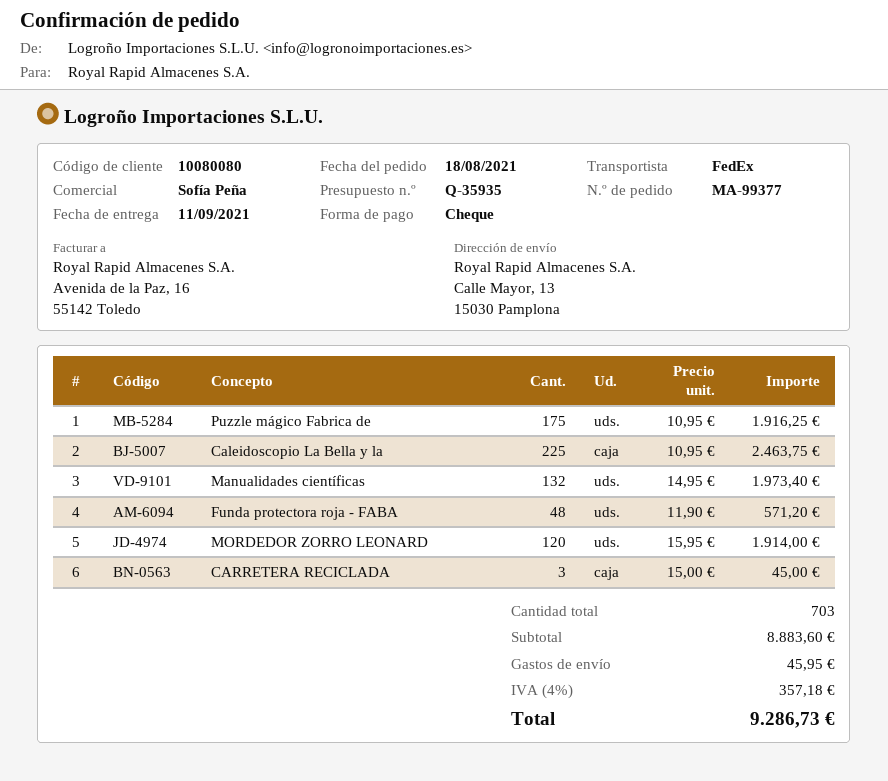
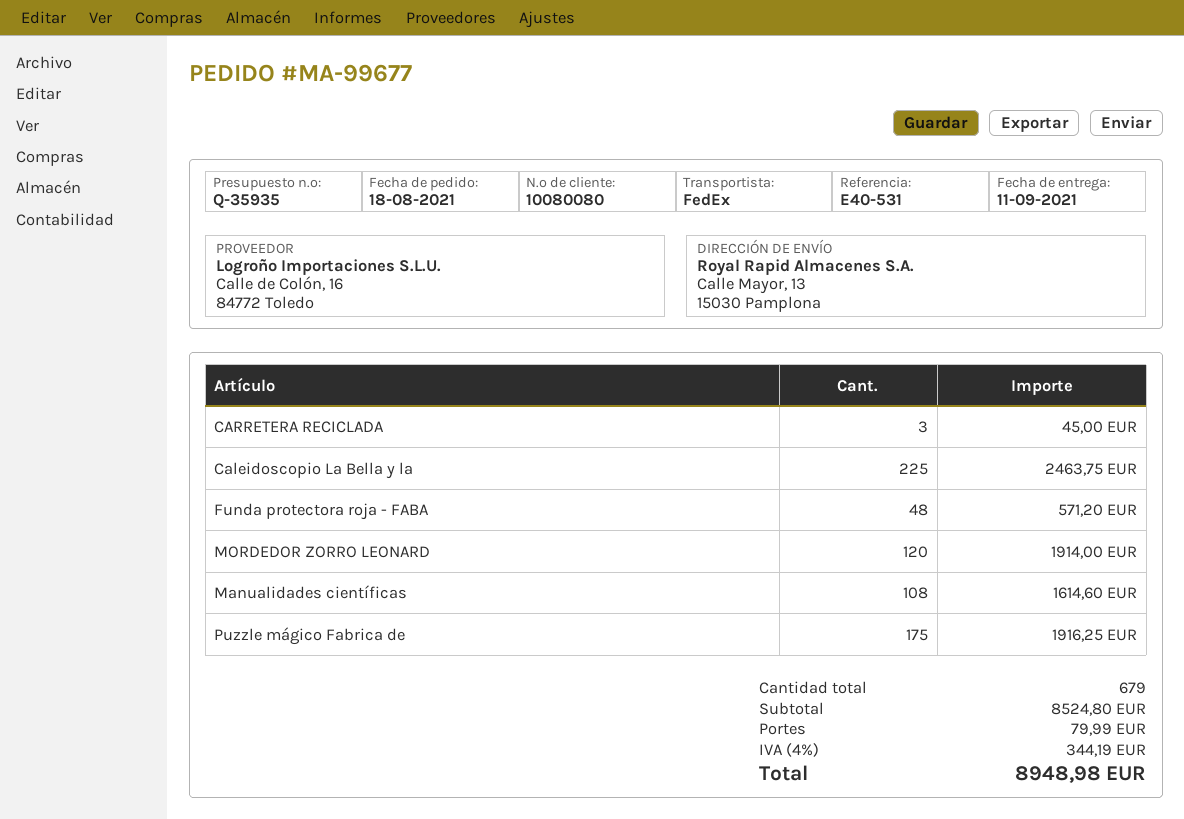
order number: MA-99377 -> MA-99677
Manualidades científicas: 132 for 1973.40 -> 108 for 1614.60
total quantity: 703 -> 679
subtotal: 8883.60 -> 8524.80
shipping: 45.95 -> 79.99
tax: 4% = 357.18 -> 4% = 344.19
total: 9286.73 -> 8948.98

